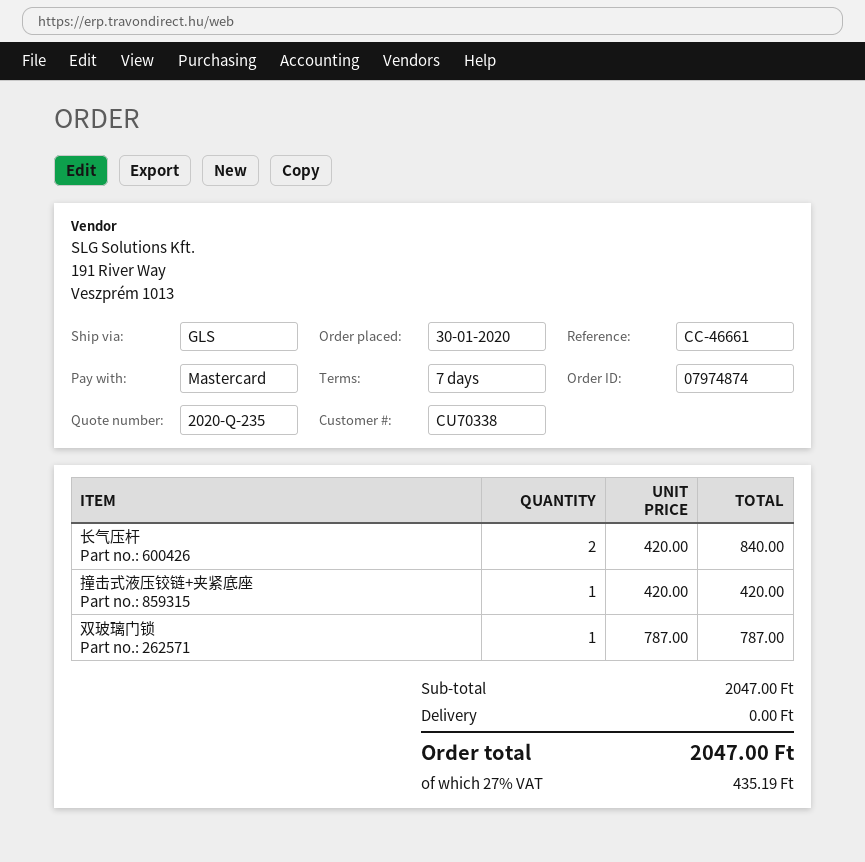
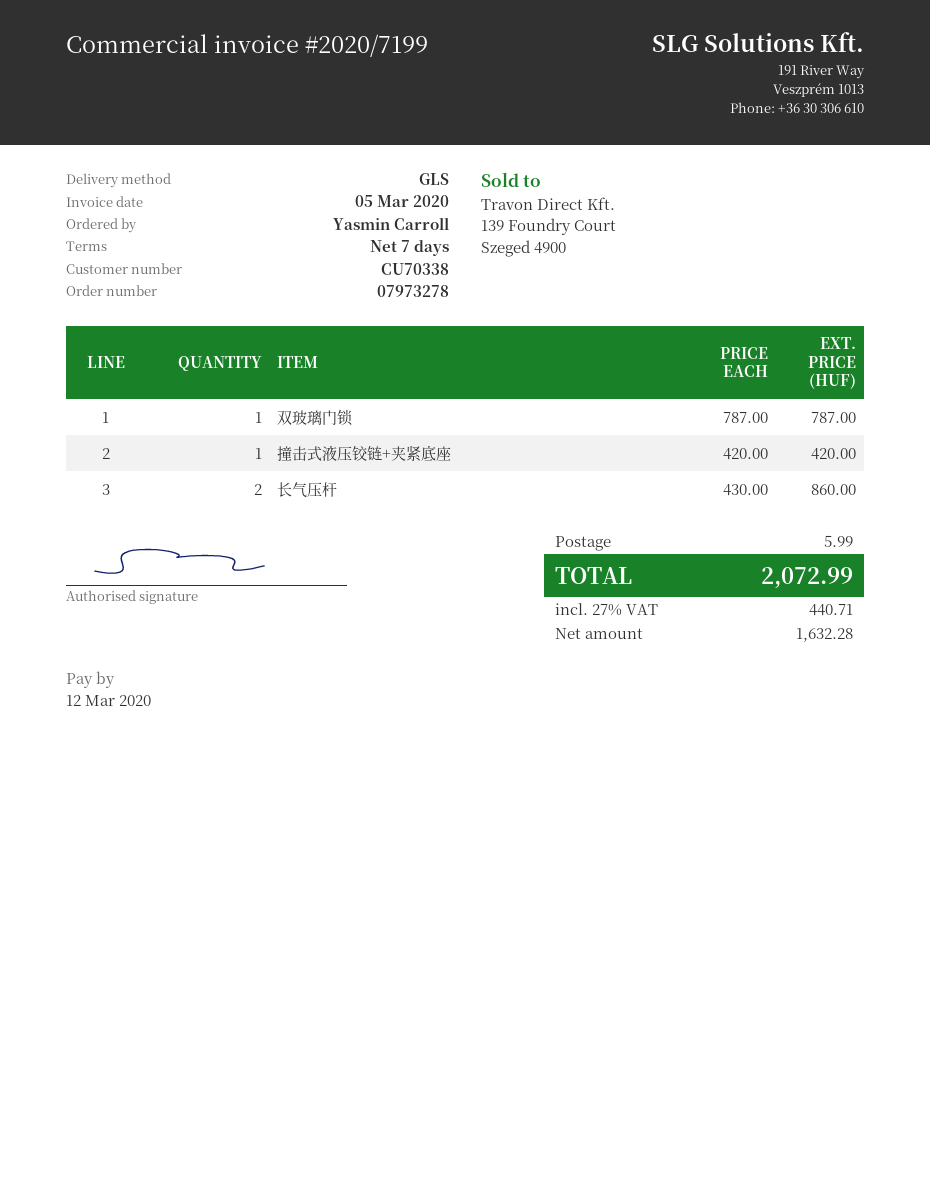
order number: 07974874 -> 07973278
长气压杆: 2 x 420.00 = 840.00 -> 2 x 430.00 = 860.00
shipping: 0.00 -> 5.99
tax: 27% = 435.19 -> 27% = 440.71
total: 2047.00 -> 2072.99

